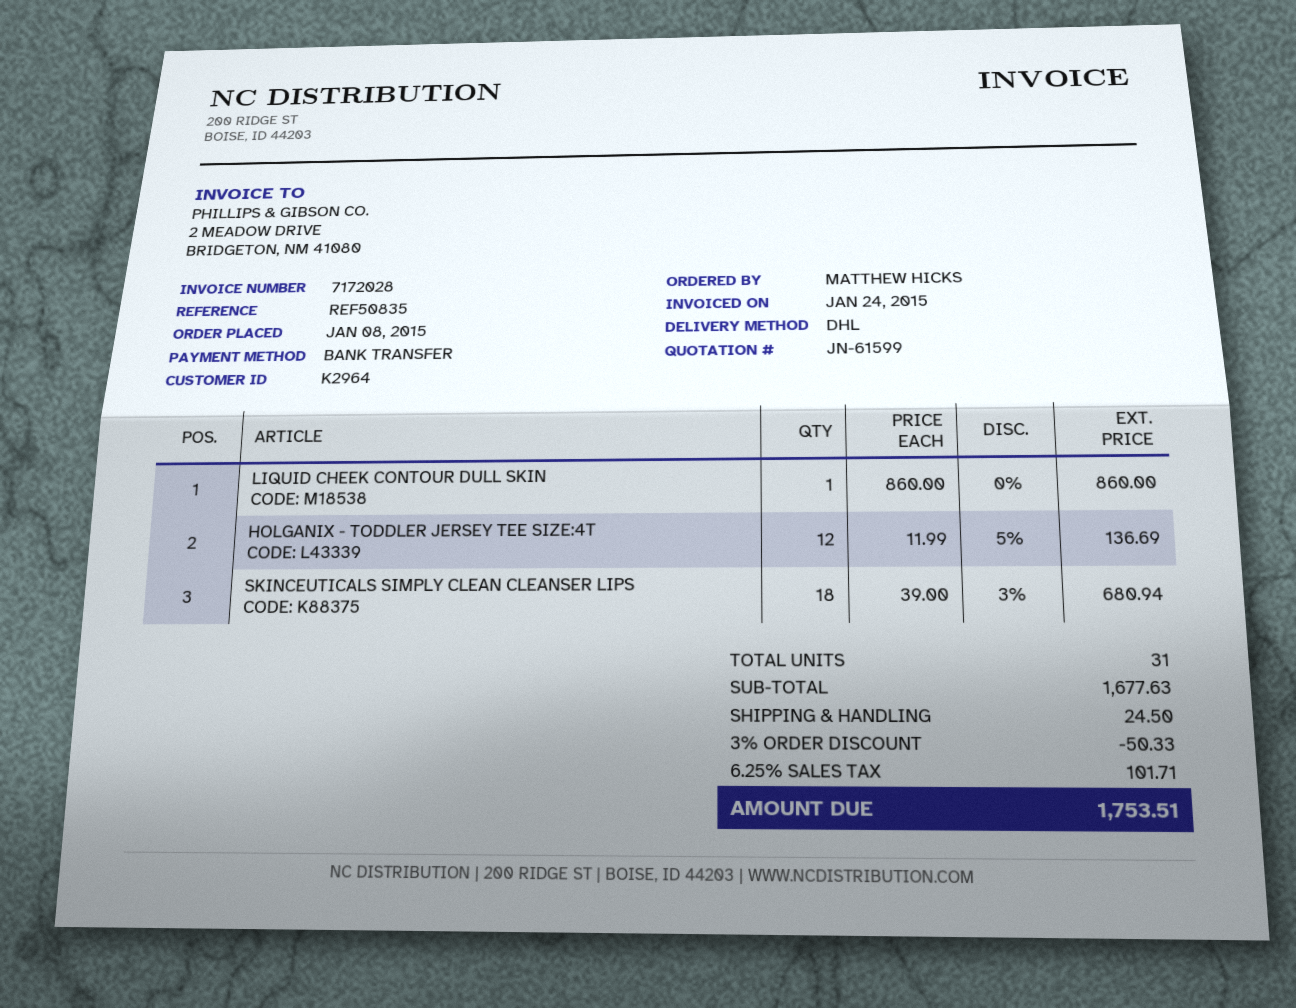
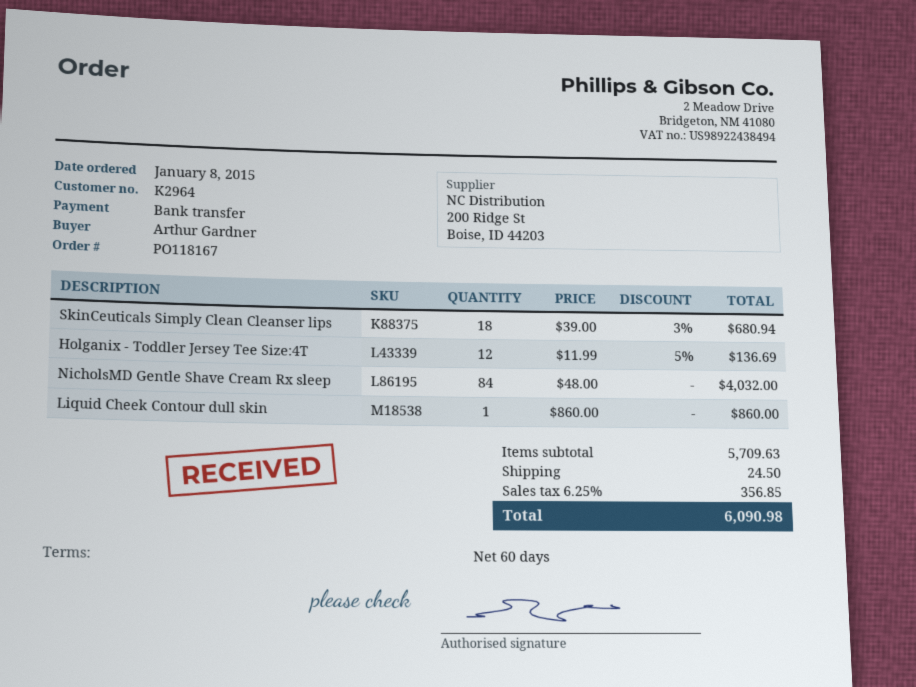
ordered by: MATTHEW HICKS -> Arthur Gardner
NicholsMD Gentle Shave Cream Rx sleep: none -> 84 x 48.00 = 4032.00
subtotal: 1677.63 -> 5709.63
discount: 3% = 50.33 -> none
tax: 6.25% = 101.71 -> 6.25% = 356.85
total: 1753.51 -> 6090.98

